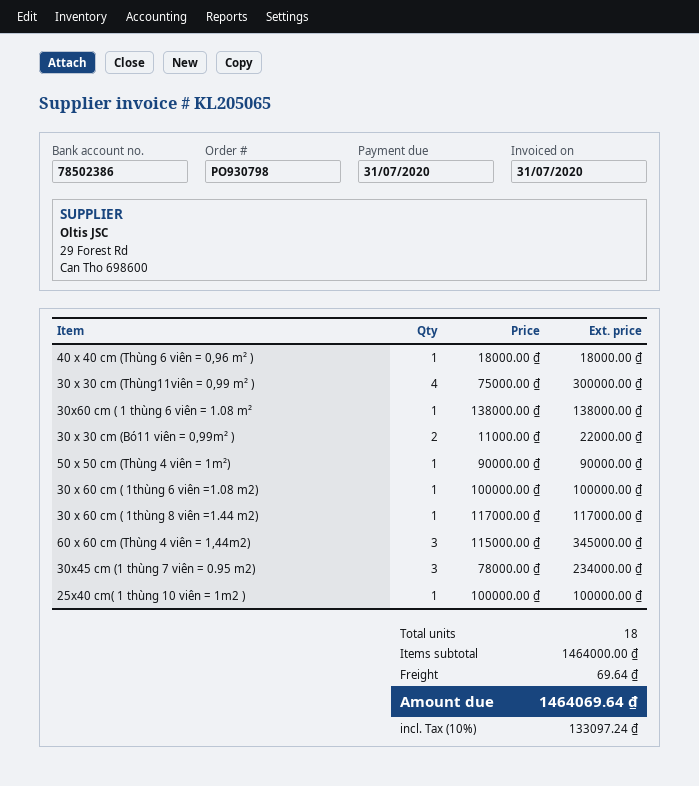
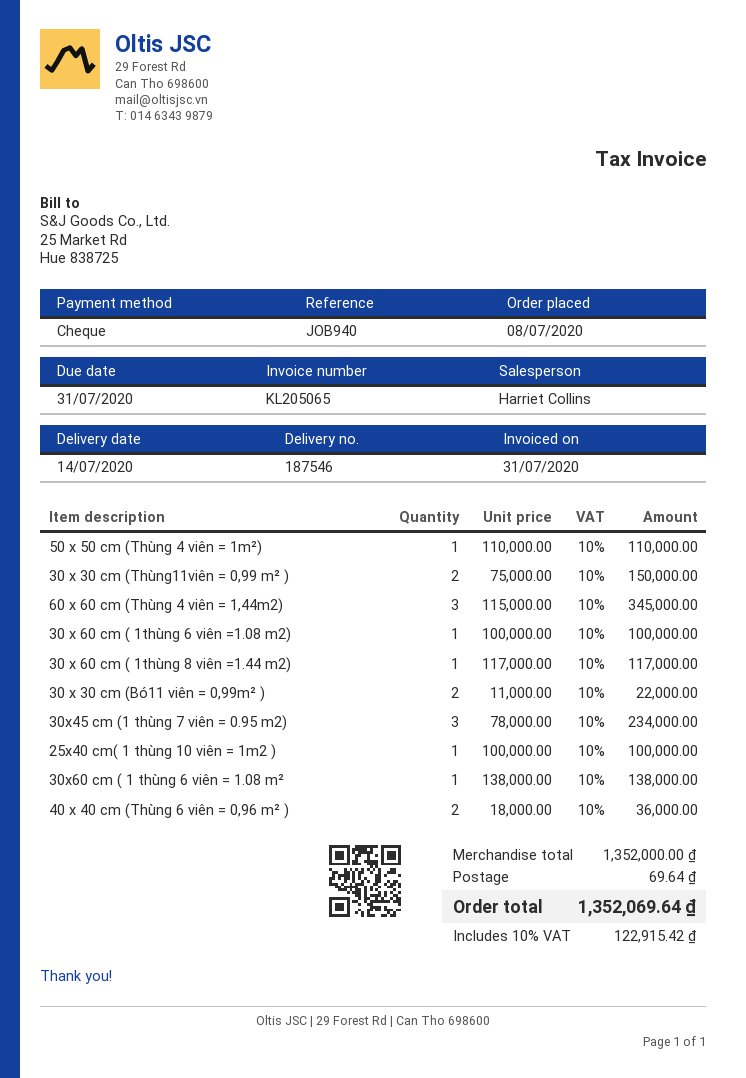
40 x 40 cm (Thùng 6 viên = 0,96 m² ): 1 x 18000.00 = 18000.00 -> 2 x 18000.00 = 36000.00
30 x 30 cm (Thùng11viên = 0,99 m² ): 4 x 75000.00 = 300000.00 -> 2 x 75000.00 = 150000.00
50 x 50 cm (Thùng 4 viên = 1m²): 1 x 90000.00 = 90000.00 -> 1 x 110000.00 = 110000.00
subtotal: 1464000.00 -> 1352000.00
tax: 10% = 133097.24 -> 10% = 122915.42
total: 1464069.64 -> 1352069.64

